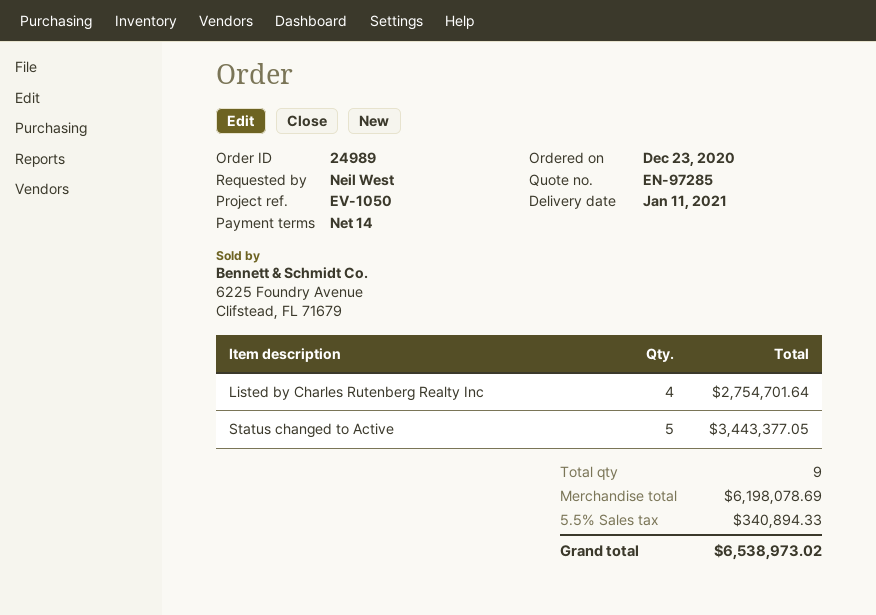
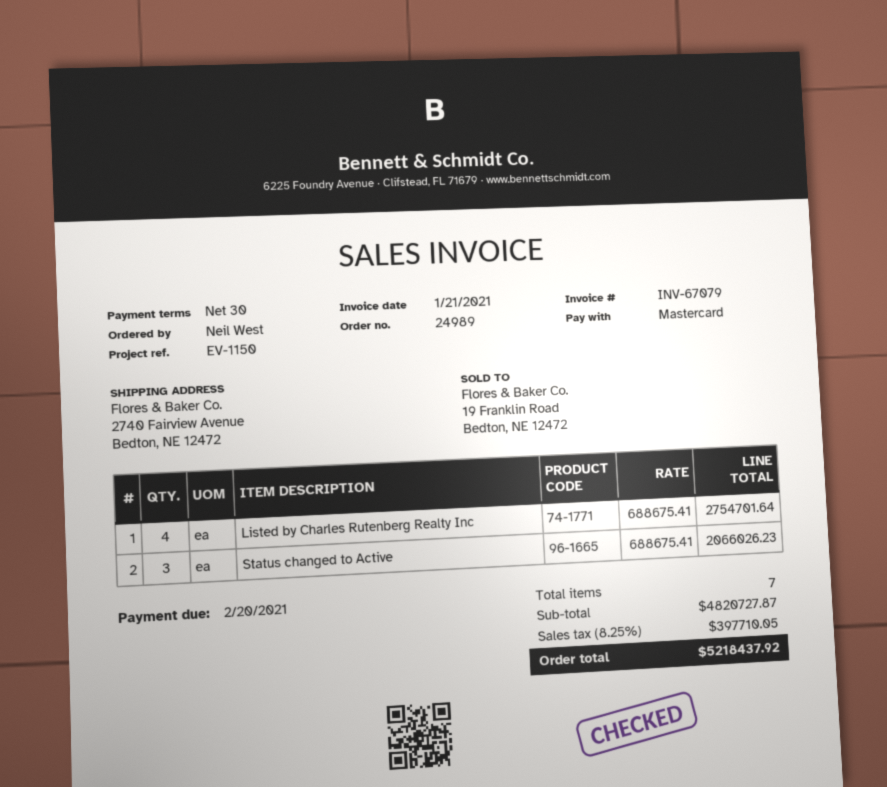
payment terms: 14 days -> 30 days
reference: EV-1050 -> EV-1150
Status changed to Active: 5 for 3443377.05 -> 3 for 2066026.23
total quantity: 9 -> 7
subtotal: 6198078.69 -> 4820727.87
tax: 5.5% = 340894.33 -> 8.25% = 397710.05
total: 6538973.02 -> 5218437.92

